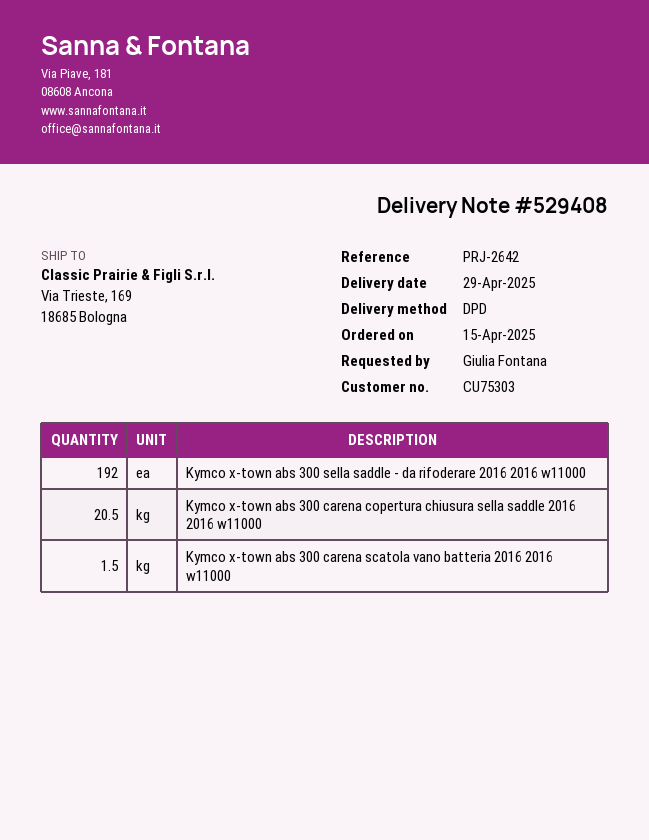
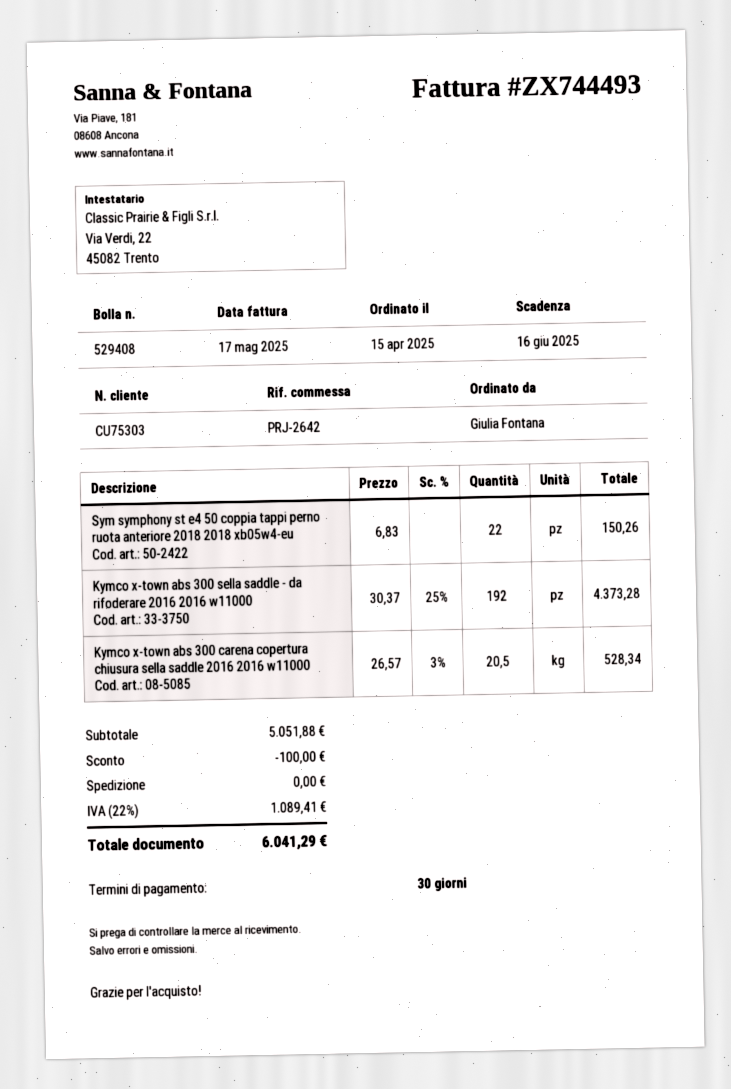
Kymco x-town abs 300 carena scatola vano batteria 2016 2016 w11000: 1.5 -> none
Sym symphony st e4 50 coppia tappi perno ruota anteriore 2018 2018 xb05w4-eu: none -> 22

